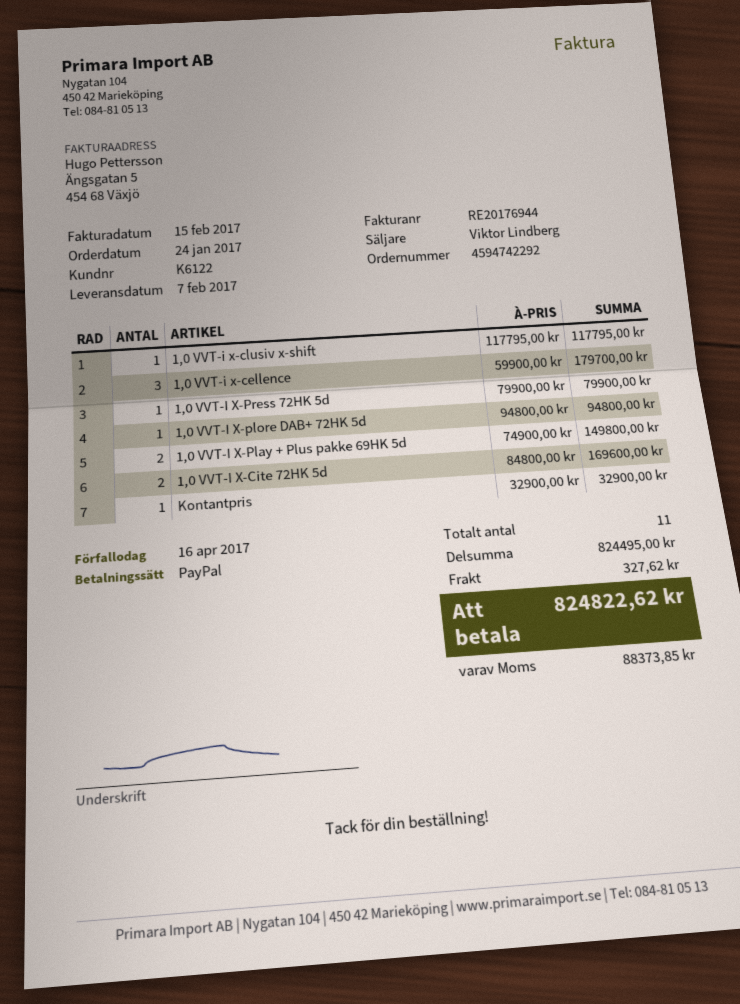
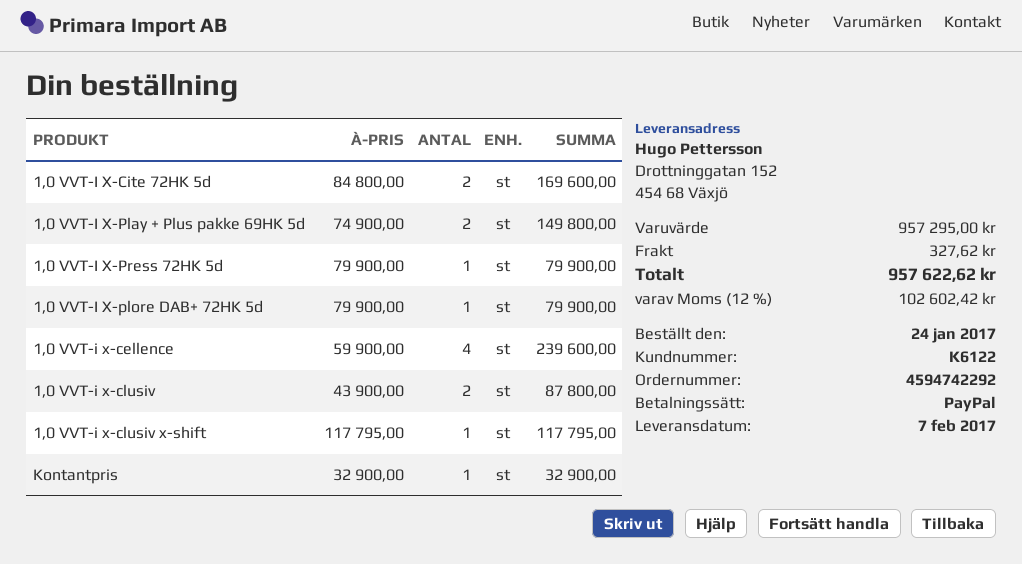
1,0 VVT-i x-cellence: 3 x 59900.00 = 179700.00 -> 4 x 59900.00 = 239600.00
1,0 VVT-I X-plore DAB+ 72HK 5d: 1 x 94800.00 = 94800.00 -> 1 x 79900.00 = 79900.00
1,0 VVT-i x-clusiv: none -> 2 x 43900.00 = 87800.00
subtotal: 824495.00 -> 957295.00
tax: 88373.85 -> 102602.42
total: 824822.62 -> 957622.62

